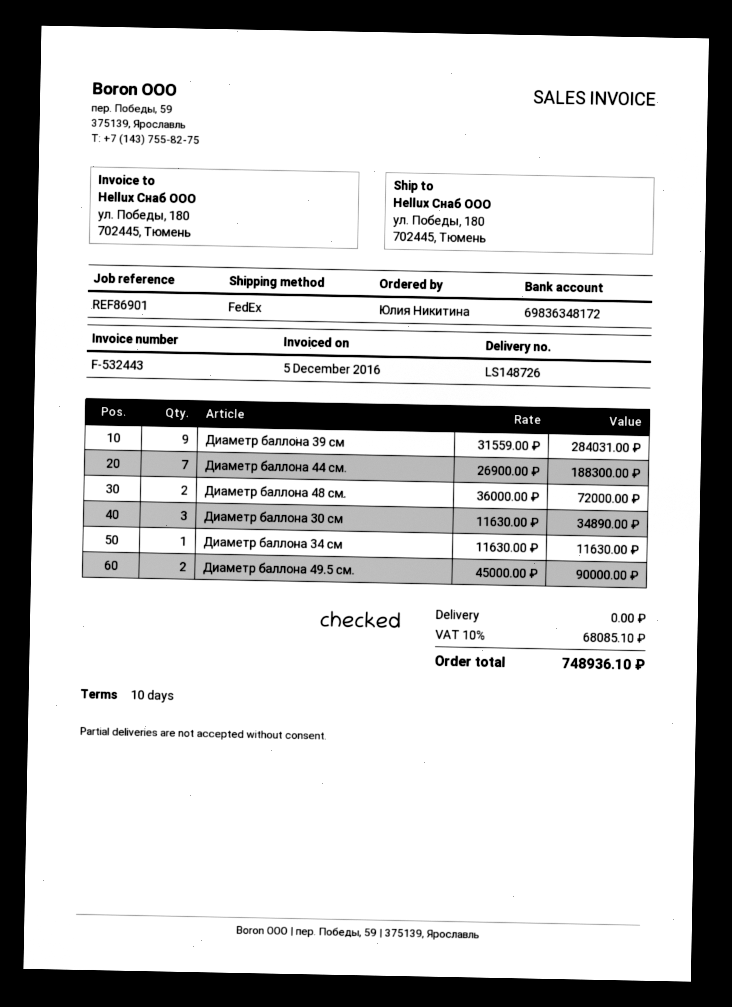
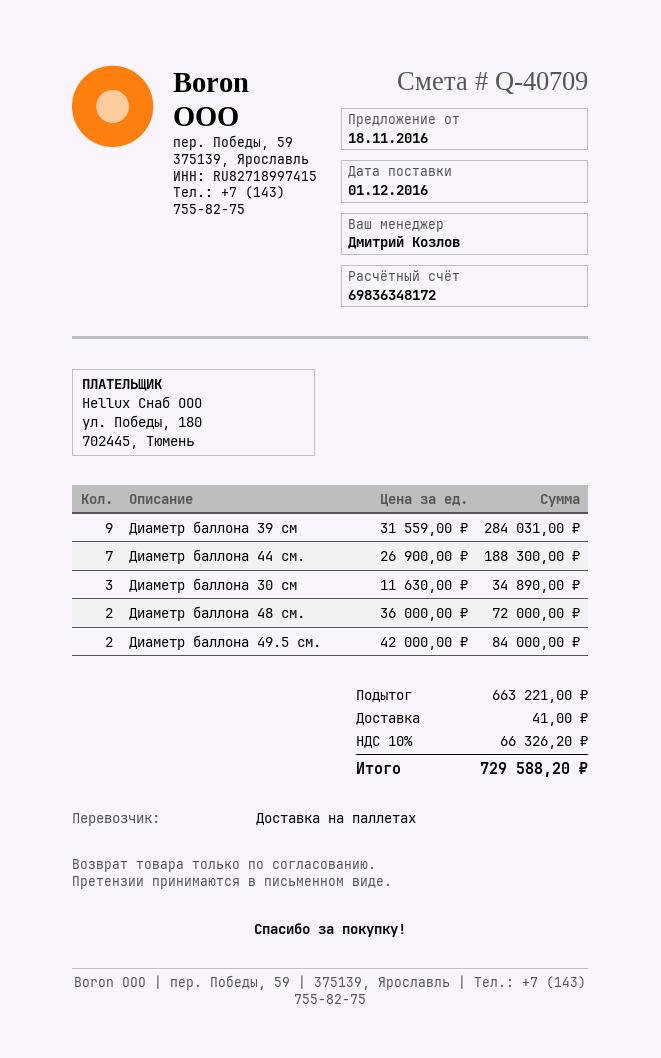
shipping method: FedEx -> pallet freight
Диаметр баллона 34 см: 1 x 11630.00 = 11630.00 -> none
Диаметр баллона 49.5 см.: 2 x 45000.00 = 90000.00 -> 2 x 42000.00 = 84000.00
shipping: 0.00 -> 41.00
tax: 10% = 68085.10 -> 10% = 66326.20
total: 748936.10 -> 729588.20

